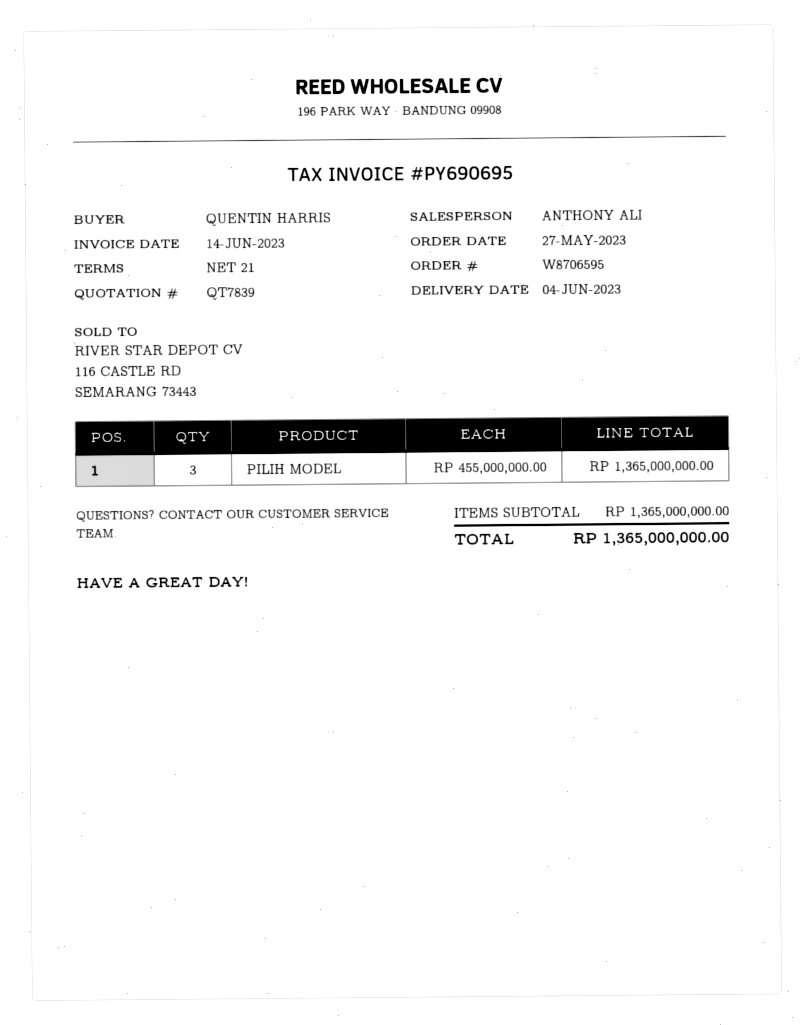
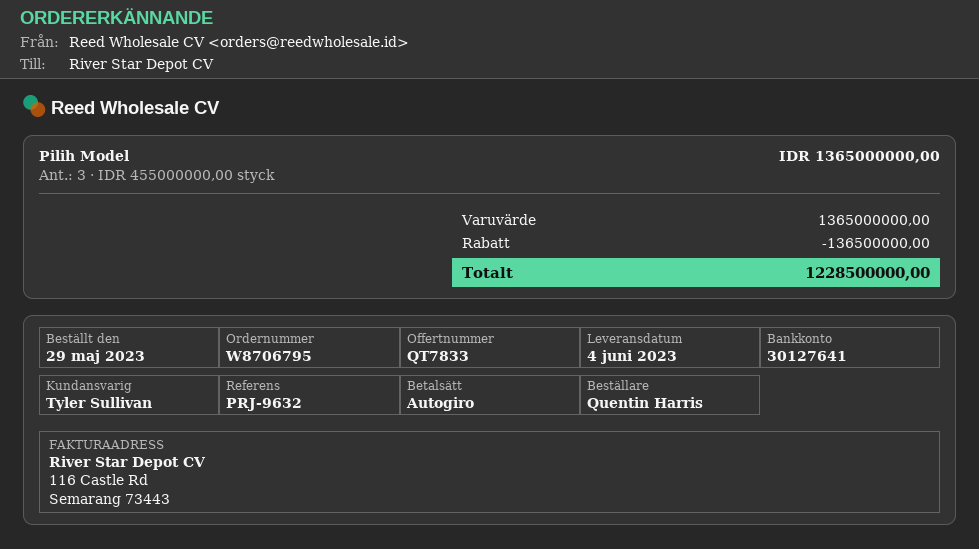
quote number: QT7839 -> QT7833
order number: W8706595 -> W8706795
order date: 2023-05-27 -> 2023-05-29
sales rep: ANTHONY ALI -> Tyler Sullivan
discount: none -> 136500000.00
total: 1365000000.00 -> 1228500000.00

